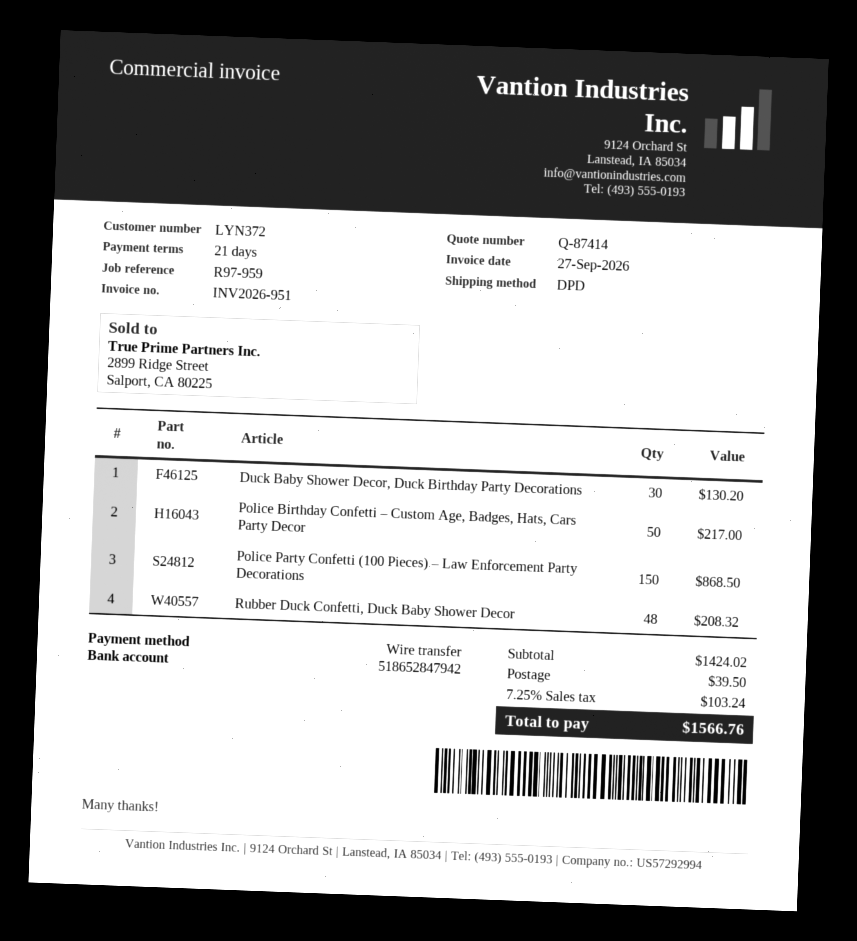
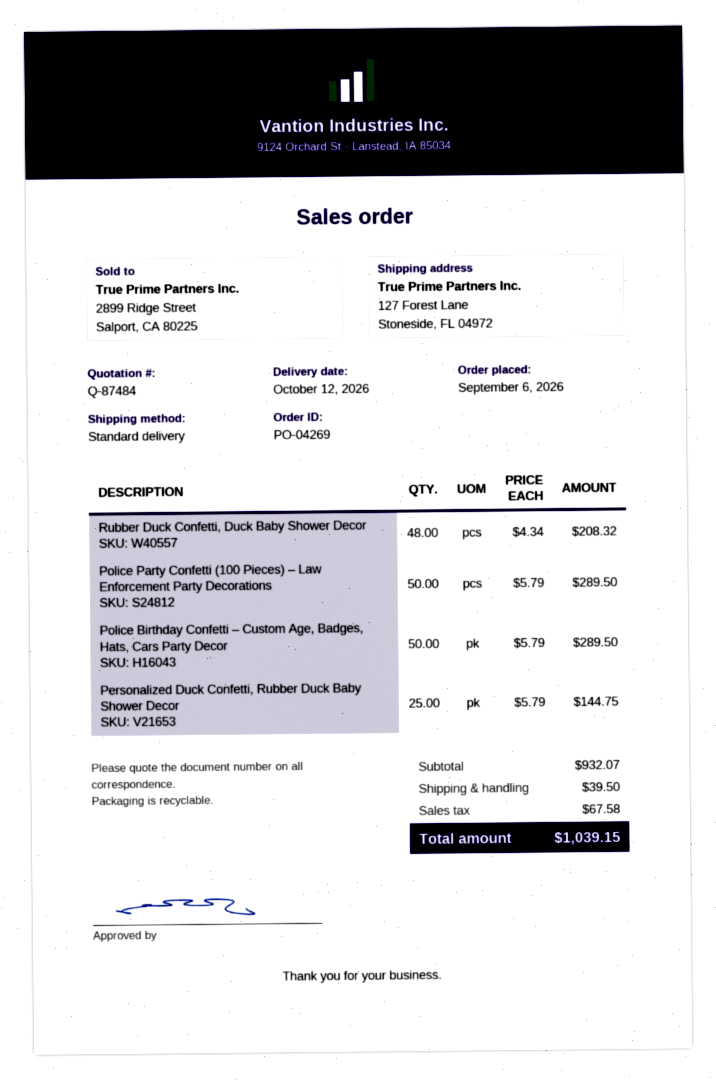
quote number: Q-87414 -> Q-87484
shipping method: DPD -> standard
Duck Baby Shower Decor, Duck Birthday Party Decorations: 30 for 130.20 -> none
Police Birthday Confetti – Custom Age, Badges, Hats, Cars Party Decor: 50 for 217.00 -> 50 for 289.50
Police Party Confetti (100 Pieces) – Law Enforcement Party Decorations: 150 for 868.50 -> 50 for 289.50
Personalized Duck Confetti, Rubber Duck Baby Shower Decor: none -> 25 for 144.75
subtotal: 1424.02 -> 932.07
tax: 103.24 -> 67.58
total: 1566.76 -> 1039.15

